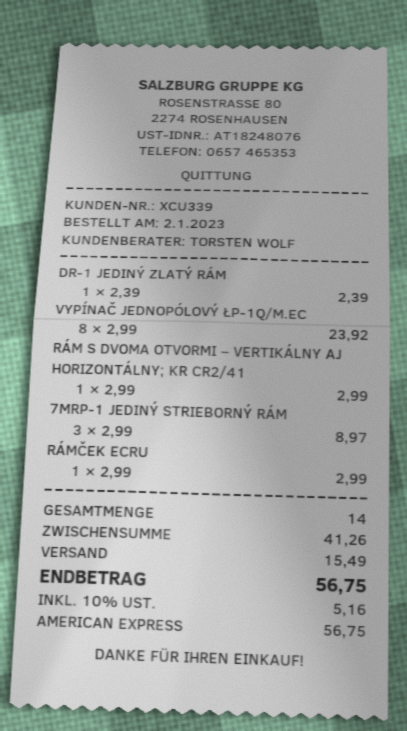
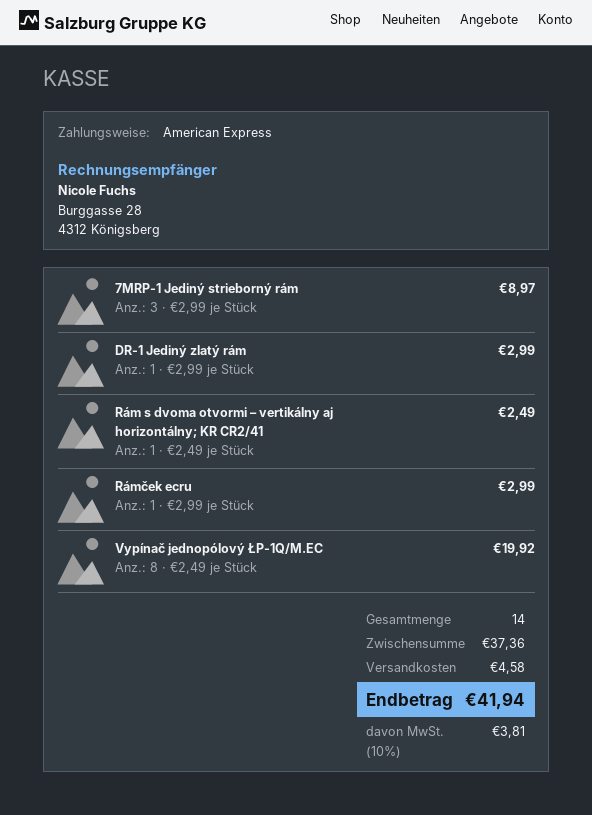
DR-1 JEDINÝ ZLATÝ RÁM: 1 x 2.39 = 2.39 -> 1 x 2.99 = 2.99
VYPÍNAČ JEDNOPÓLOVÝ ŁP-1Q/M.EC: 8 x 2.99 = 23.92 -> 8 x 2.49 = 19.92
RÁM S DVOMA OTVORMI – VERTIKÁLNY AJ HORIZONTÁLNY; KR CR2/41: 1 x 2.99 = 2.99 -> 1 x 2.49 = 2.49
subtotal: 41.26 -> 37.36
shipping: 15.49 -> 4.58
tax: 10% = 5.16 -> 10% = 3.81
total: 56.75 -> 41.94

